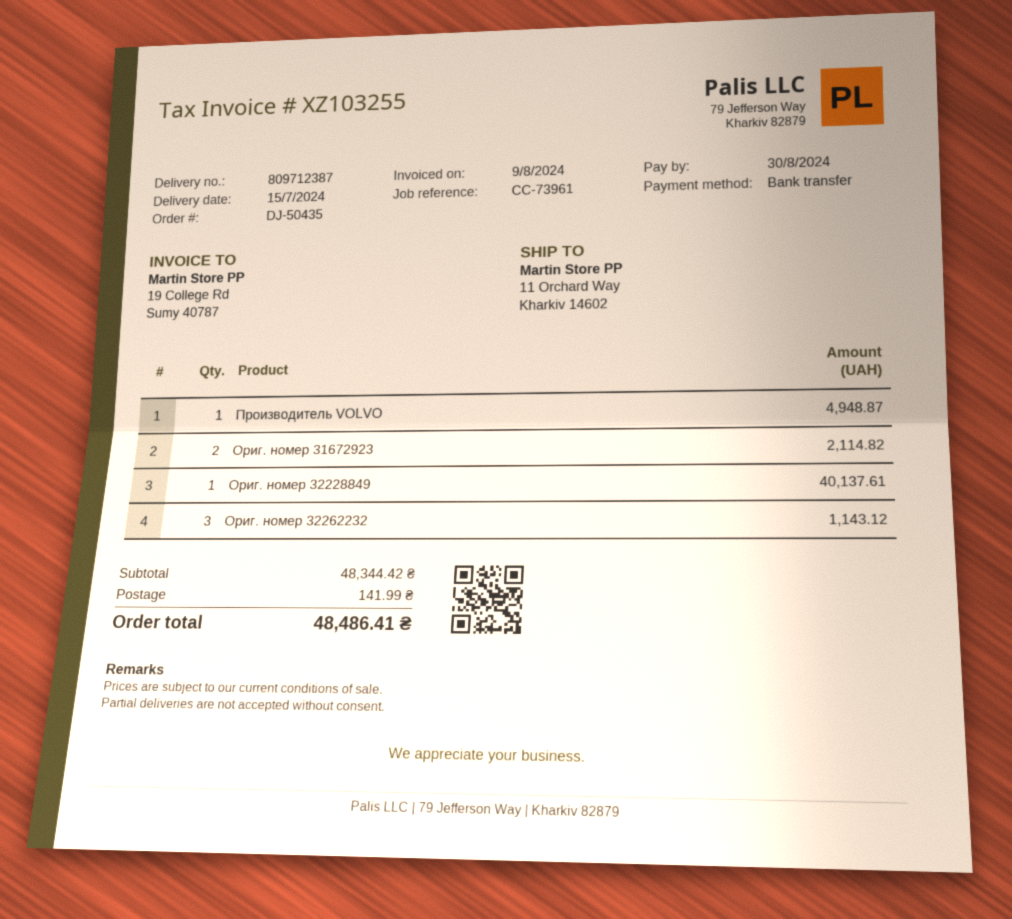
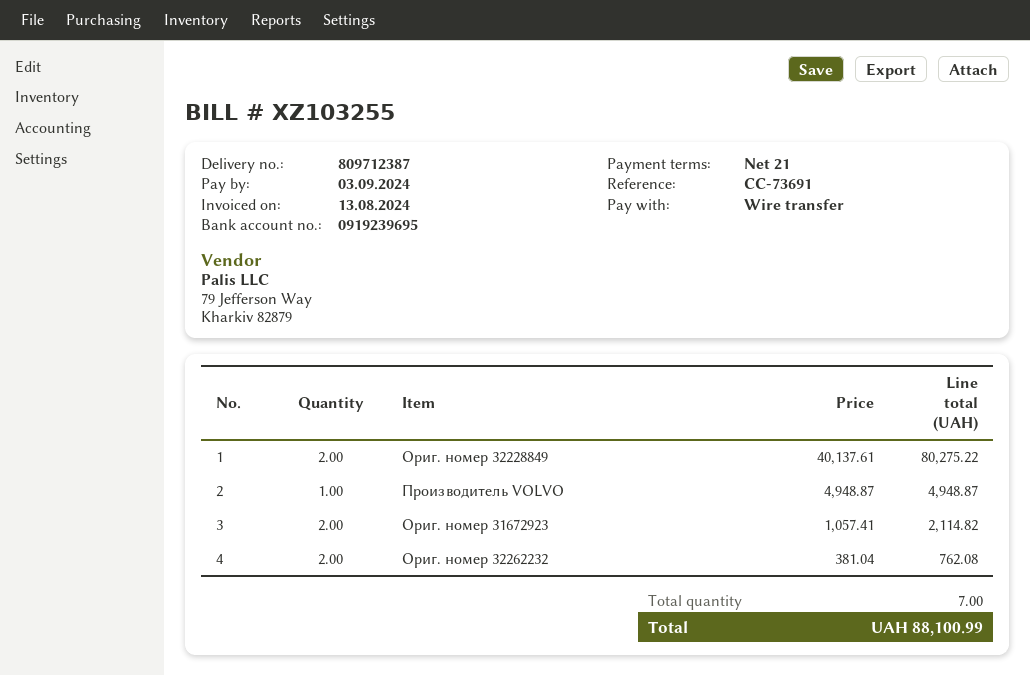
invoice date: 2024-08-09 -> 2024-08-13
due date: 2024-08-30 -> 2024-09-03
reference: CC-73961 -> CC-73691
Ориг. номер 32228849: 1 for 40137.61 -> 2 for 80275.22
Ориг. номер 32262232: 3 for 1143.12 -> 2 for 762.08
shipping: 141.99 -> none
total: 48486.41 -> 88100.99

